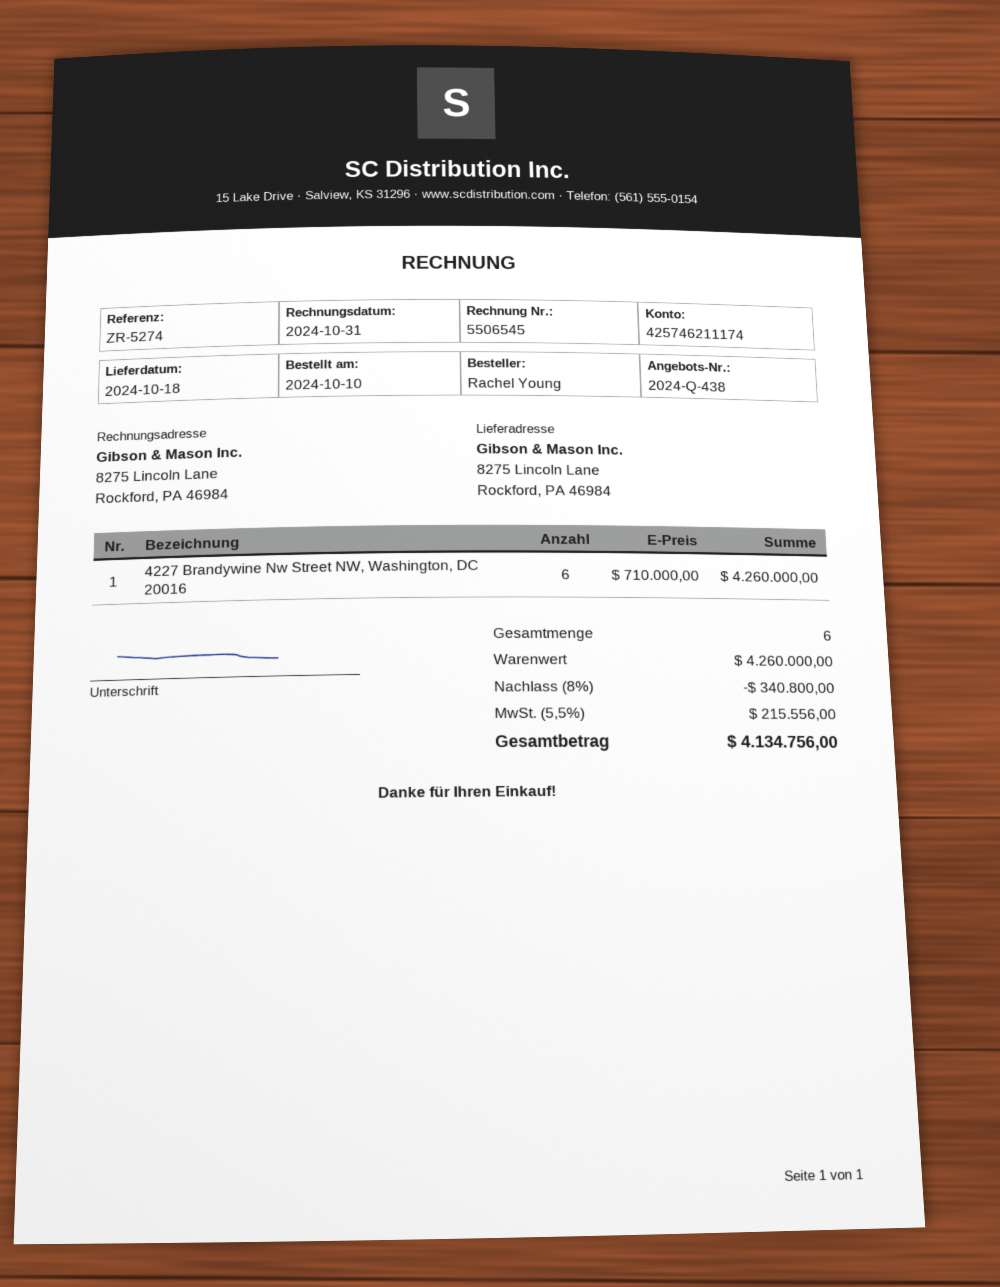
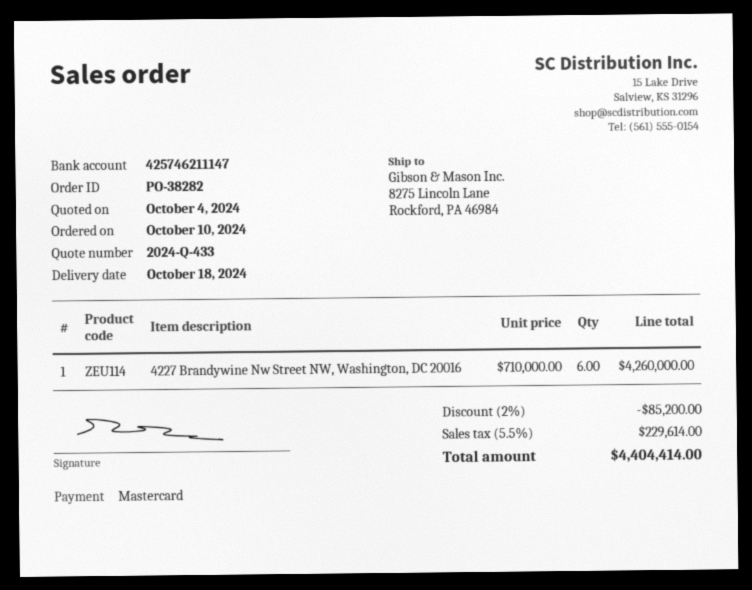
quote number: 2024-Q-438 -> 2024-Q-433
bank account: 425746211174 -> 425746211147
discount: 8% = 340800.00 -> 2% = 85200.00
tax: 5.5% = 215556.00 -> 5.5% = 229614.00
total: 4134756.00 -> 4404414.00

